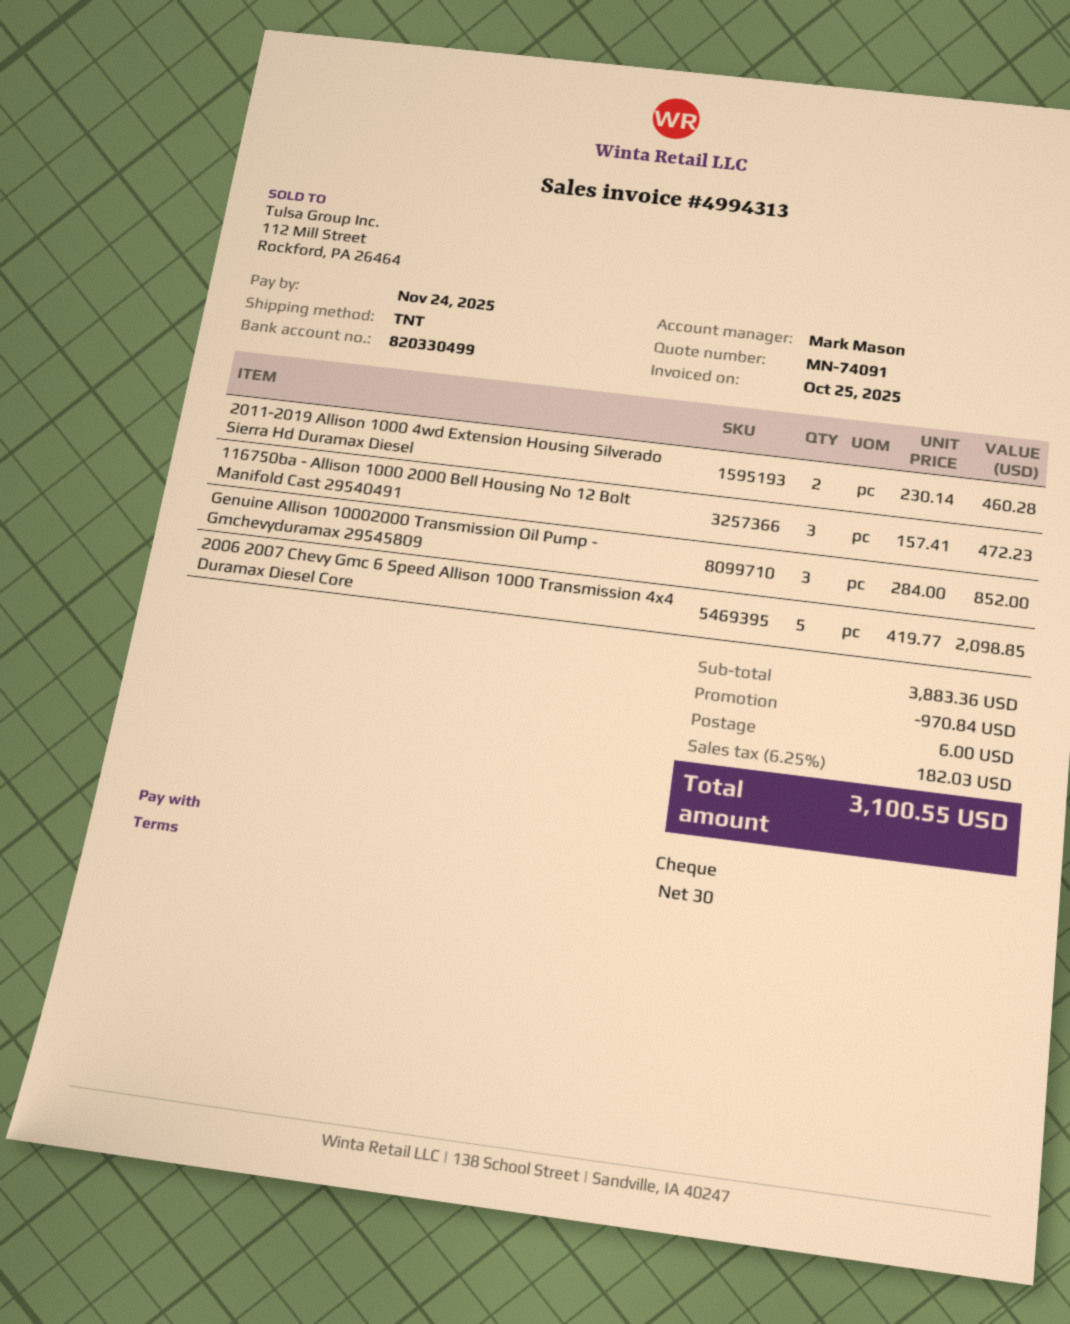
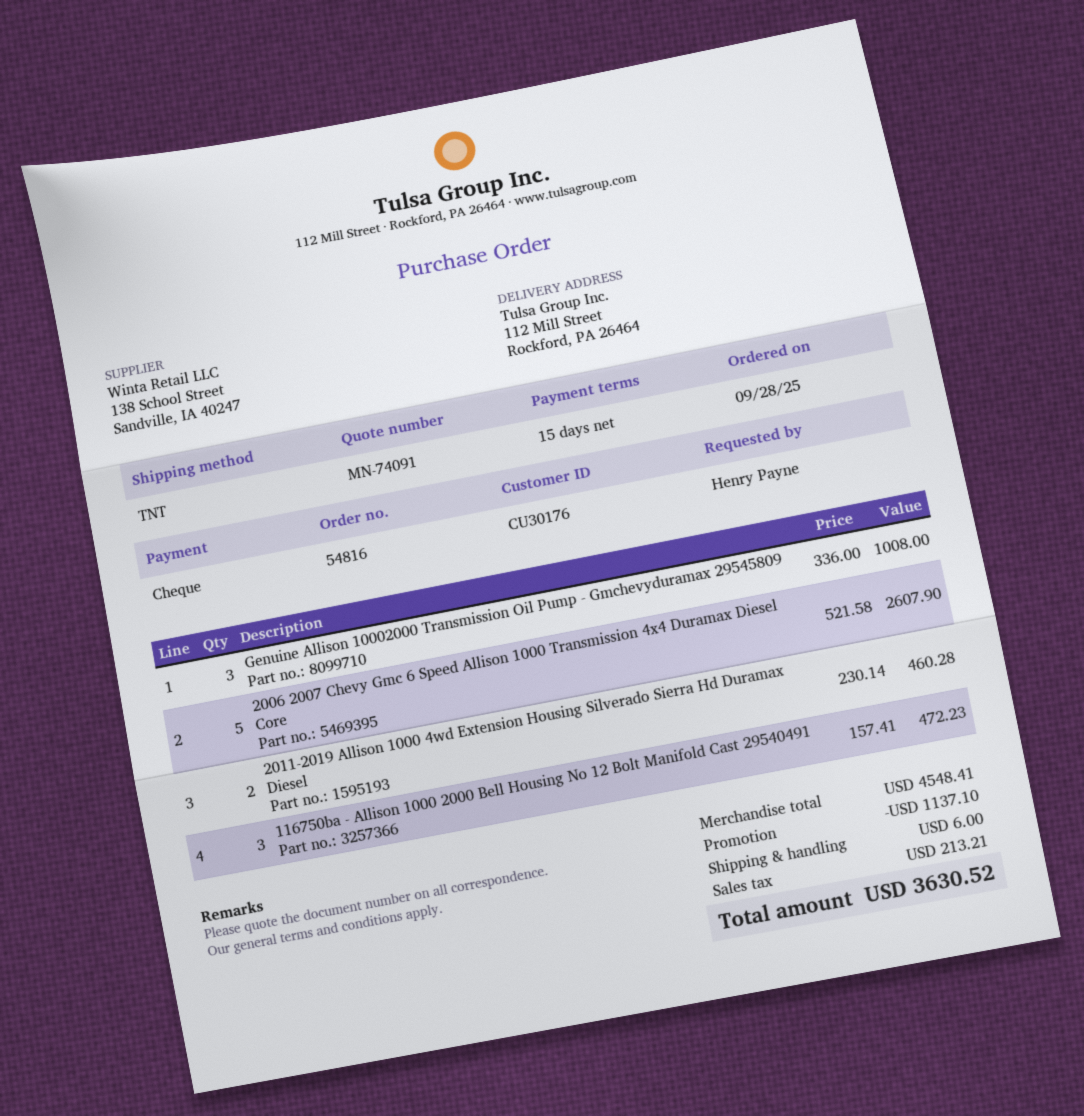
payment terms: 30 days -> 15 days
Genuine Allison 10002000 Transmission Oil Pump - Gmchevyduramax 29545809: 3 x 284.00 = 852.00 -> 3 x 336.00 = 1008.00
2006 2007 Chevy Gmc 6 Speed Allison 1000 Transmission 4x4 Duramax Diesel Core: 5 x 419.77 = 2098.85 -> 5 x 521.58 = 2607.90
subtotal: 3883.36 -> 4548.41
discount: 970.84 -> 1137.10
tax: 182.03 -> 213.21
total: 3100.55 -> 3630.52

